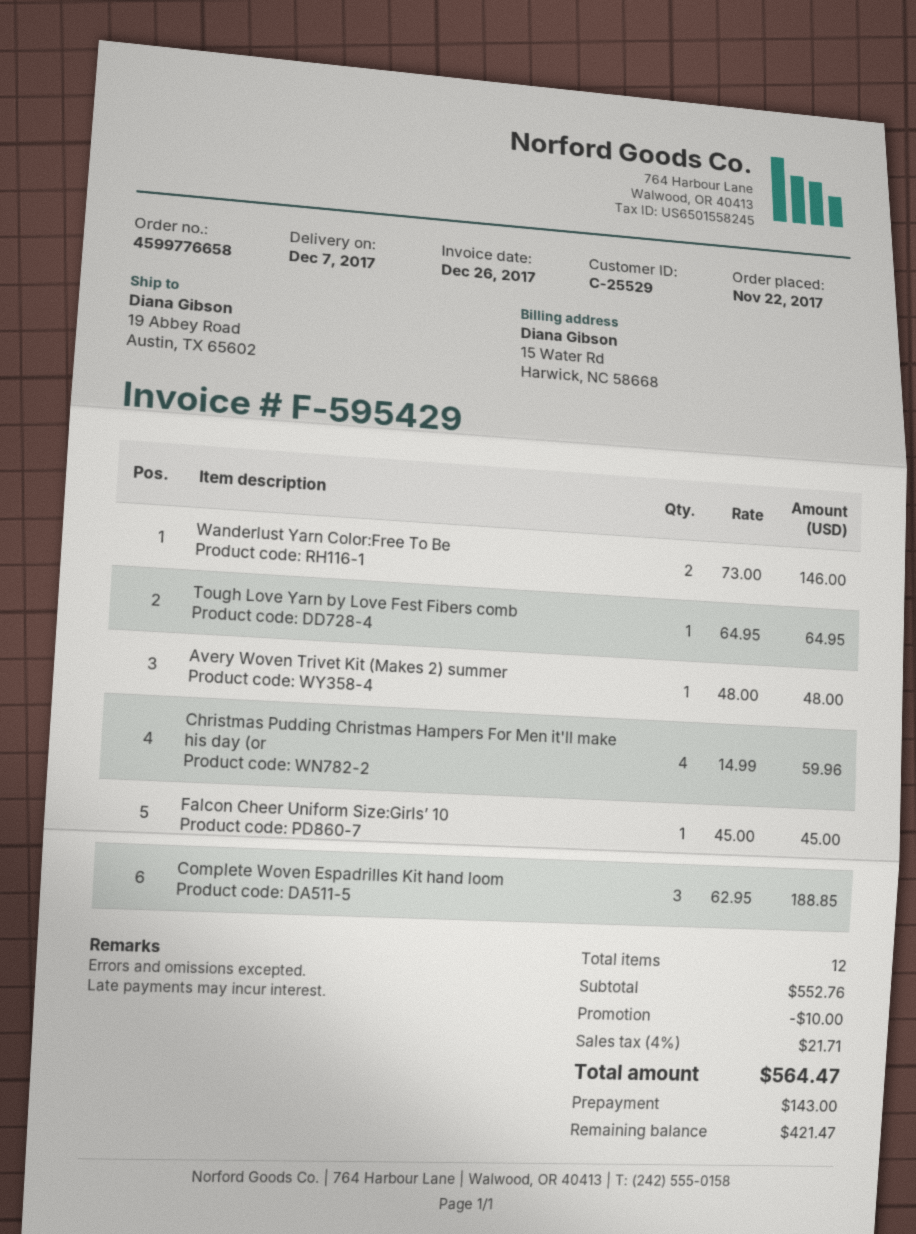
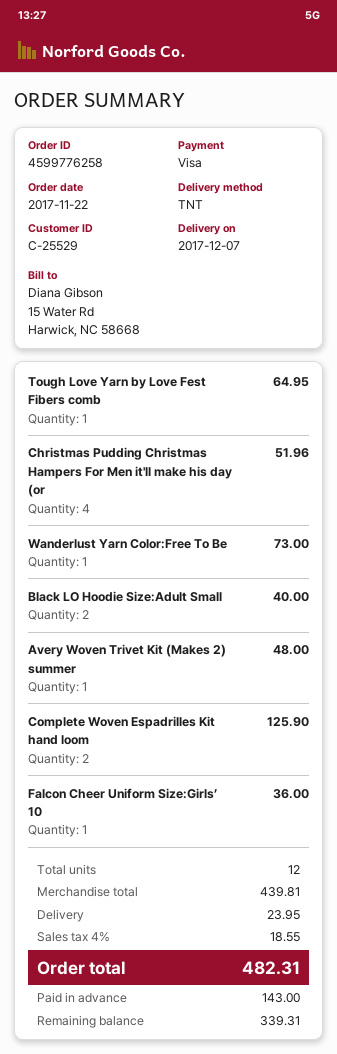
order number: 4599776658 -> 4599776258
Wanderlust Yarn Color:Free To Be: 2 for 146.00 -> 1 for 73.00
Christmas Pudding Christmas Hampers For Men it'll make his day (or: 4 for 59.96 -> 4 for 51.96
Falcon Cheer Uniform Size:Girls’ 10: 1 for 45.00 -> 1 for 36.00
Complete Woven Espadrilles Kit hand loom: 3 for 188.85 -> 2 for 125.90
Black LO Hoodie Size:Adult Small: none -> 2 for 40.00
subtotal: 552.76 -> 439.81
discount: 10.00 -> none
shipping: none -> 23.95
tax: 4% = 21.71 -> 4% = 18.55
total: 564.47 -> 482.31
balance: 421.47 -> 339.31

